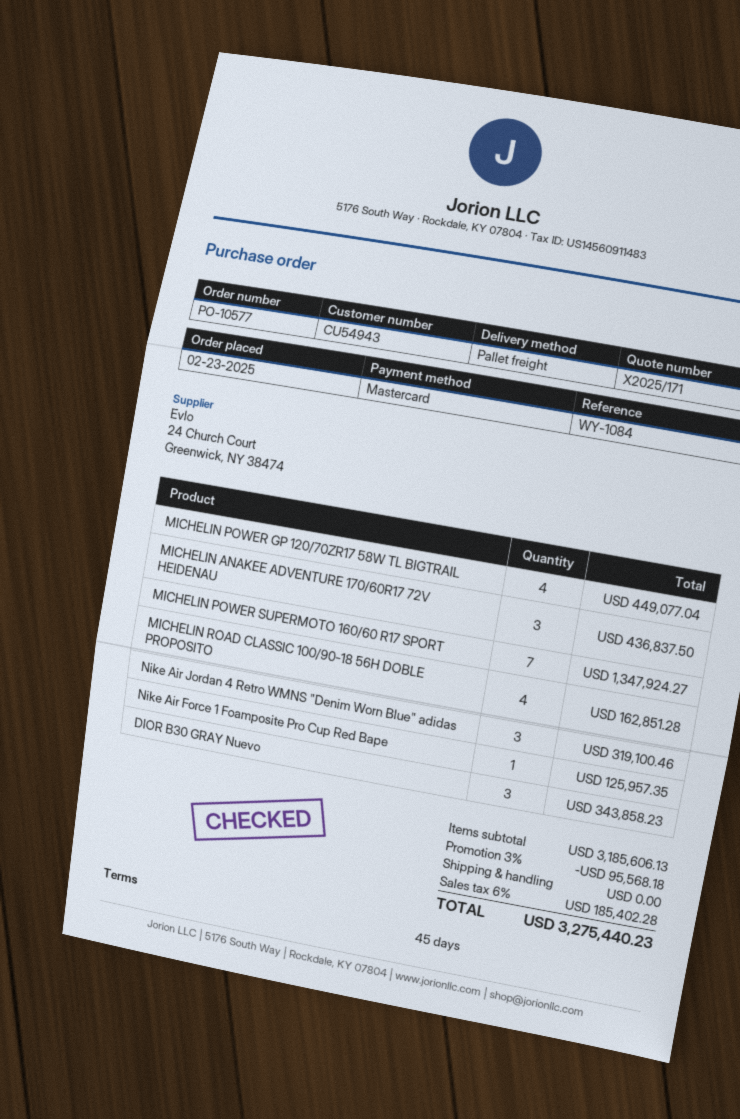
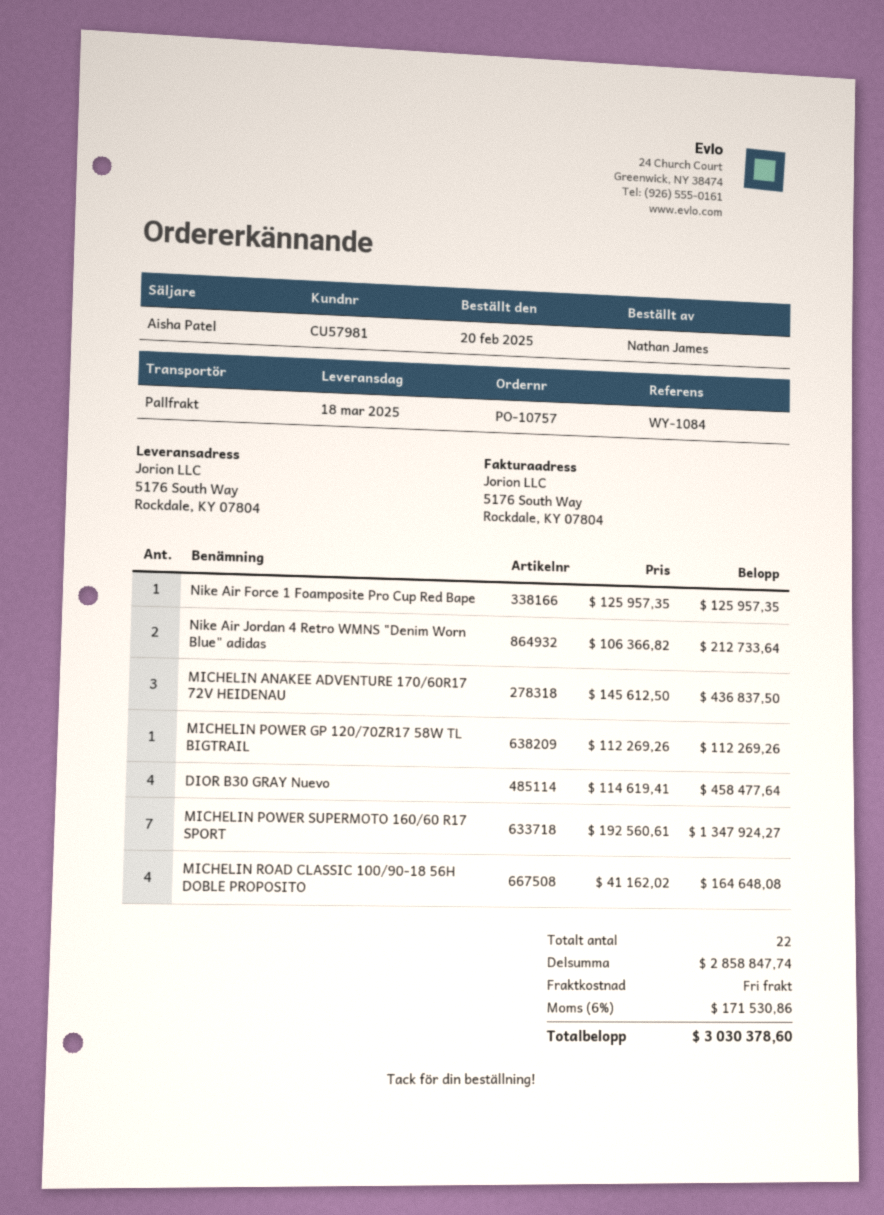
order number: PO-10577 -> PO-10757
order date: 2025-02-23 -> 2025-02-20
customer number: CU54943 -> CU57981
MICHELIN POWER GP 120/70ZR17 58W TL BIGTRAIL: 4 for 449077.04 -> 1 for 112269.26
MICHELIN ROAD CLASSIC 100/90-18 56H DOBLE PROPOSITO: 4 for 162851.28 -> 4 for 164648.08
Nike Air Jordan 4 Retro WMNS "Denim Worn Blue" adidas: 3 for 319100.46 -> 2 for 212733.64
DIOR B30 GRAY Nuevo: 3 for 343858.23 -> 4 for 458477.64
subtotal: 3185606.13 -> 2858847.74
discount: 3% = 95568.18 -> none
tax: 6% = 185402.28 -> 6% = 171530.86
total: 3275440.23 -> 3030378.60

